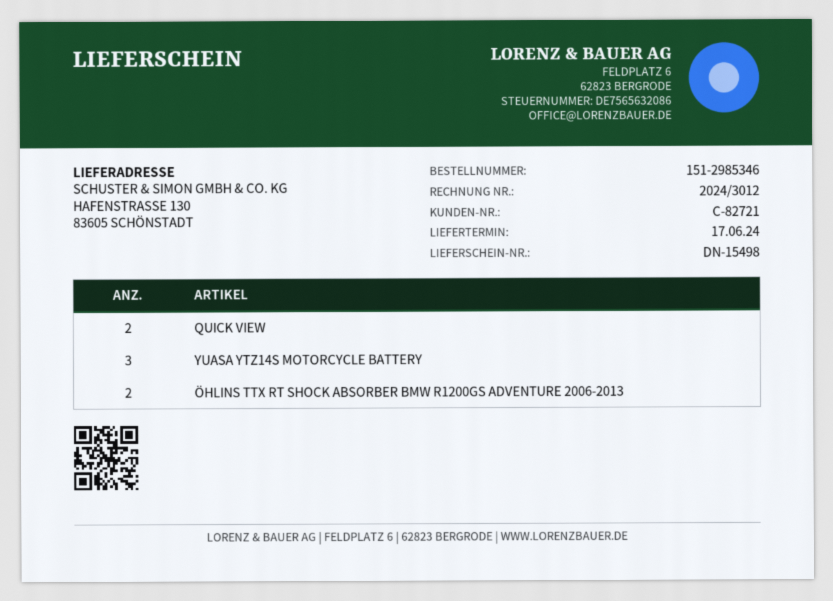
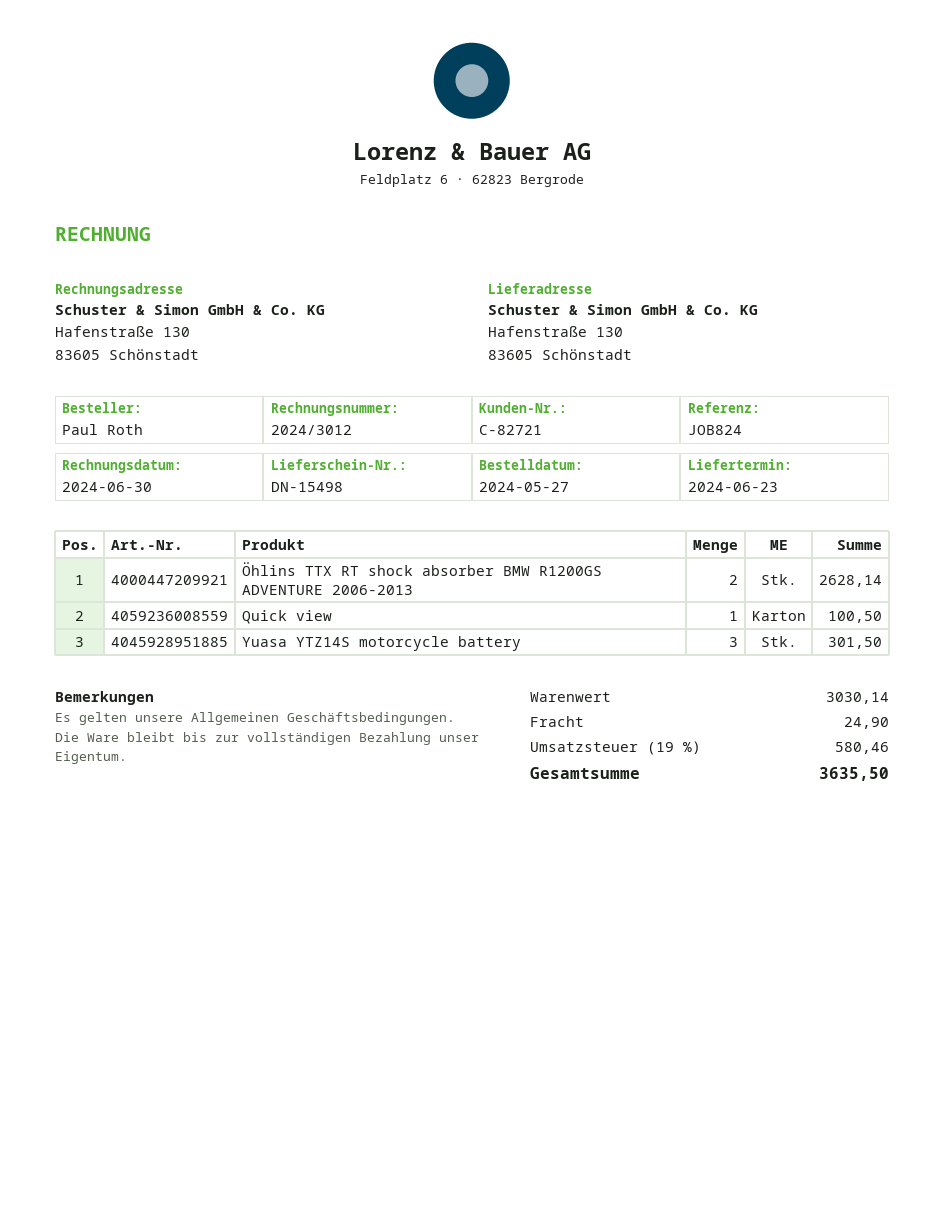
delivery date: 2024-06-17 -> 2024-06-23
QUICK VIEW: 2 -> 1

